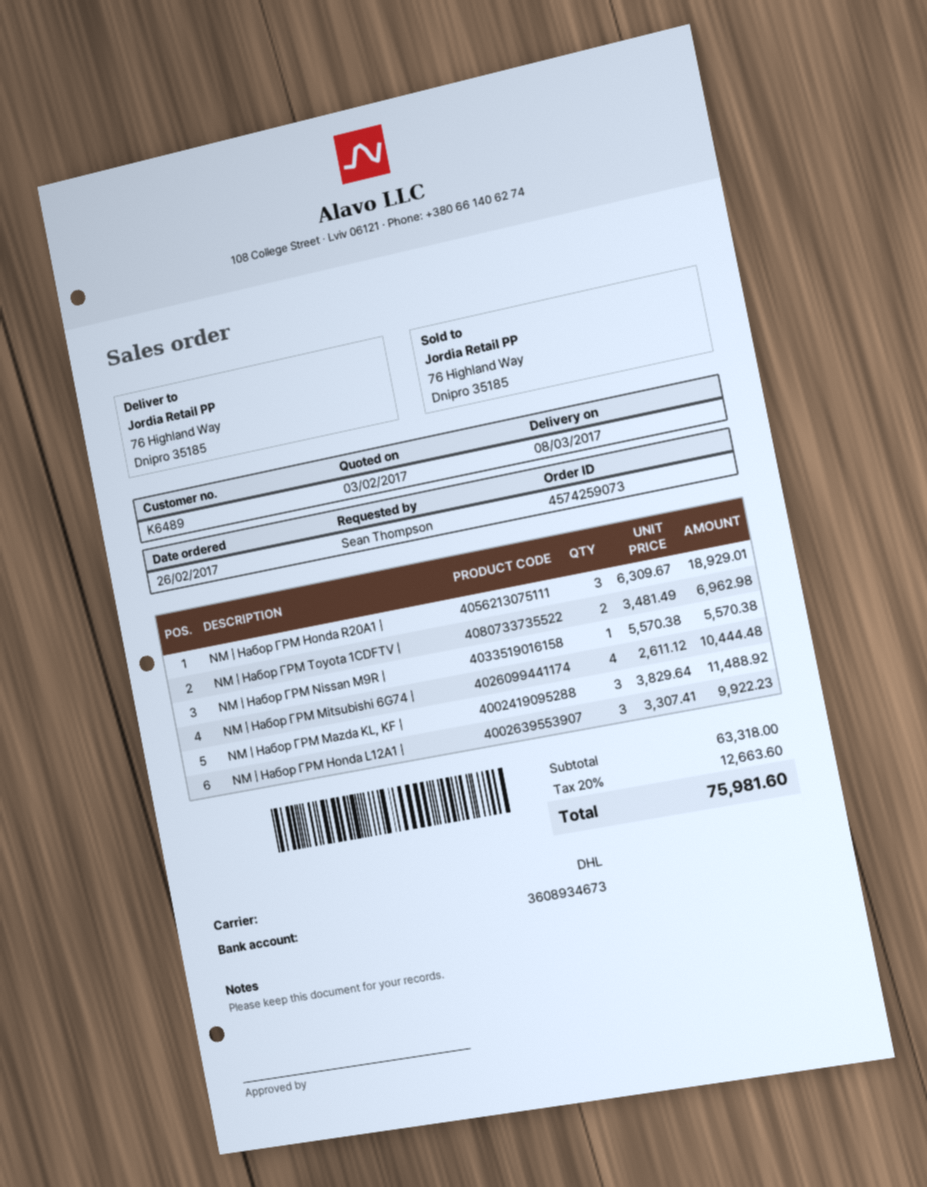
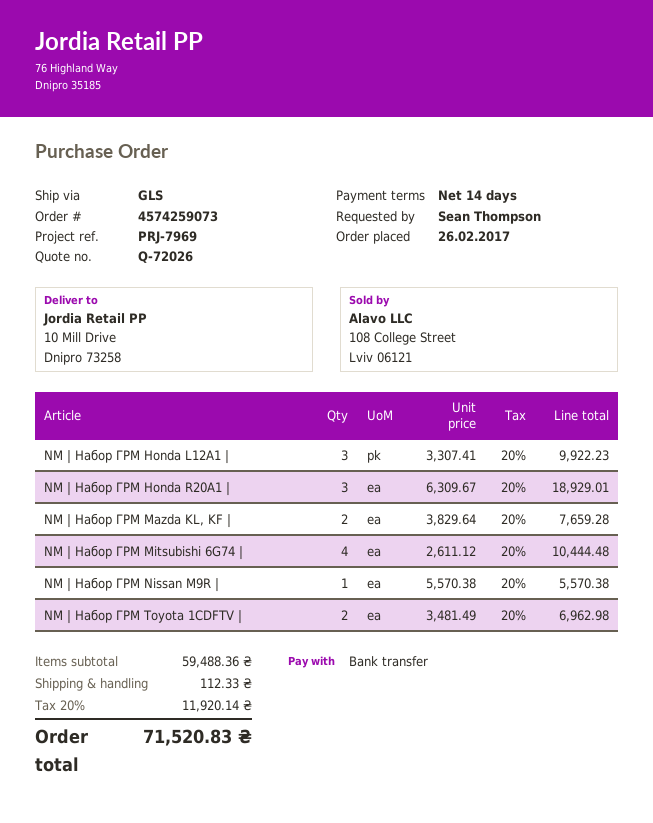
shipping method: DHL -> GLS
ship to: 76 Highland Way, Dnipro 35185 -> 10 Mill Drive, Dnipro 73258
NM | Набор ГРМ Mazda KL, KF |: 3 x 3829.64 = 11488.92 -> 2 x 3829.64 = 7659.28
subtotal: 63318.00 -> 59488.36
shipping: none -> 112.33
tax: 20% = 12663.60 -> 20% = 11920.14
total: 75981.60 -> 71520.83

